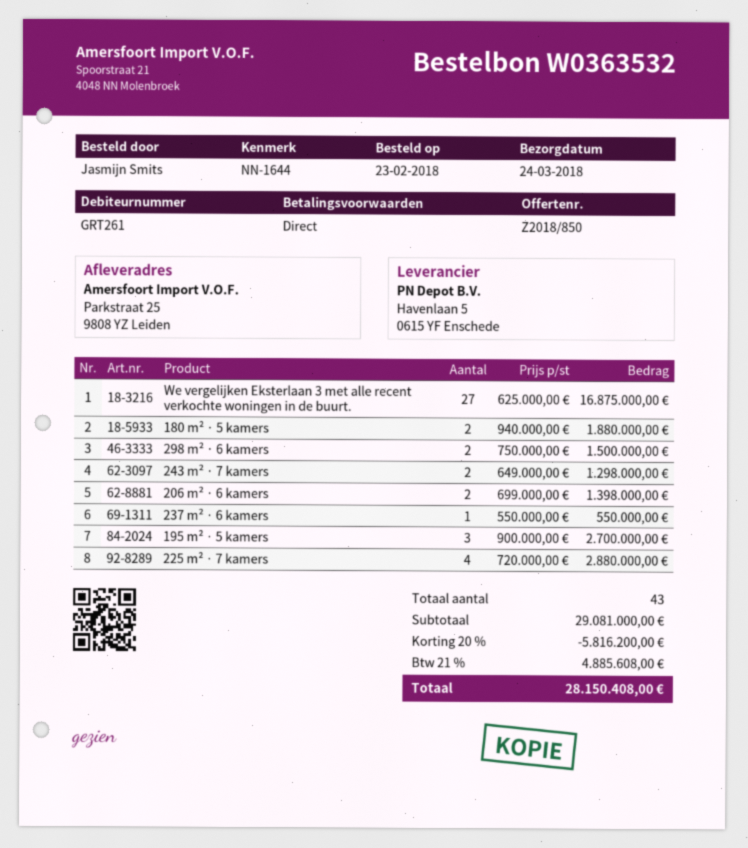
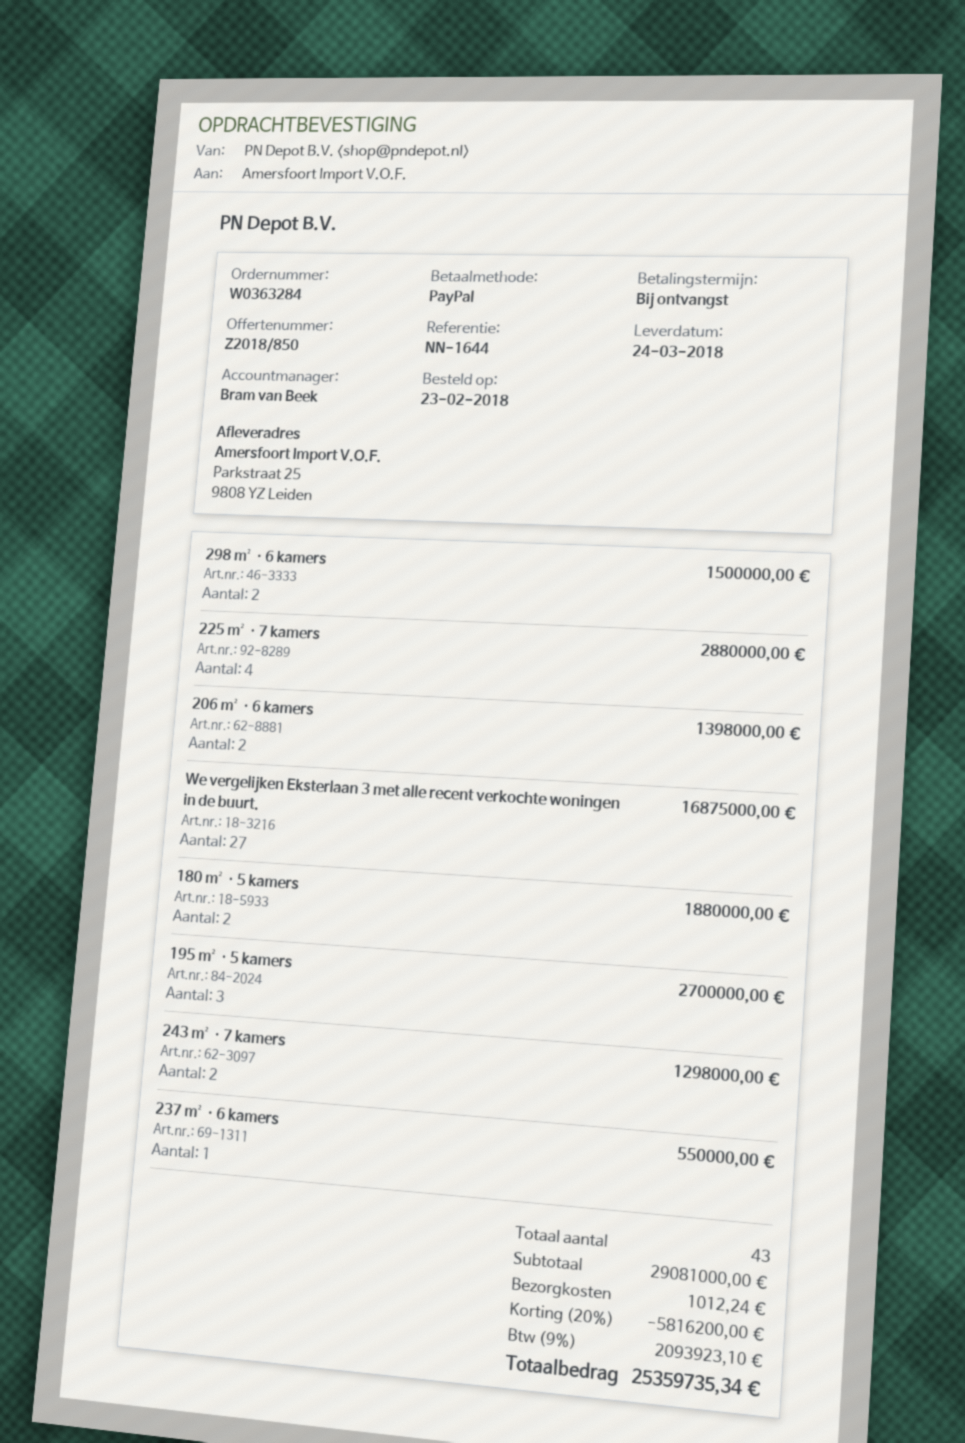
order number: W0363532 -> W0363284
shipping: none -> 1012.24
tax: 21% = 4885608.00 -> 9% = 2093923.10
total: 28150408.00 -> 25359735.34

